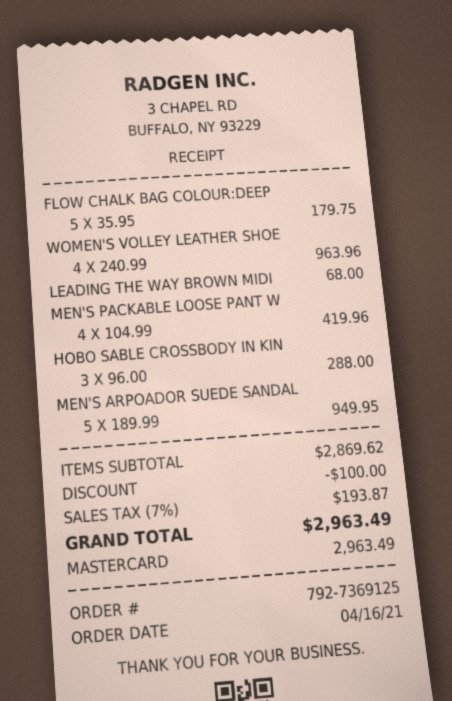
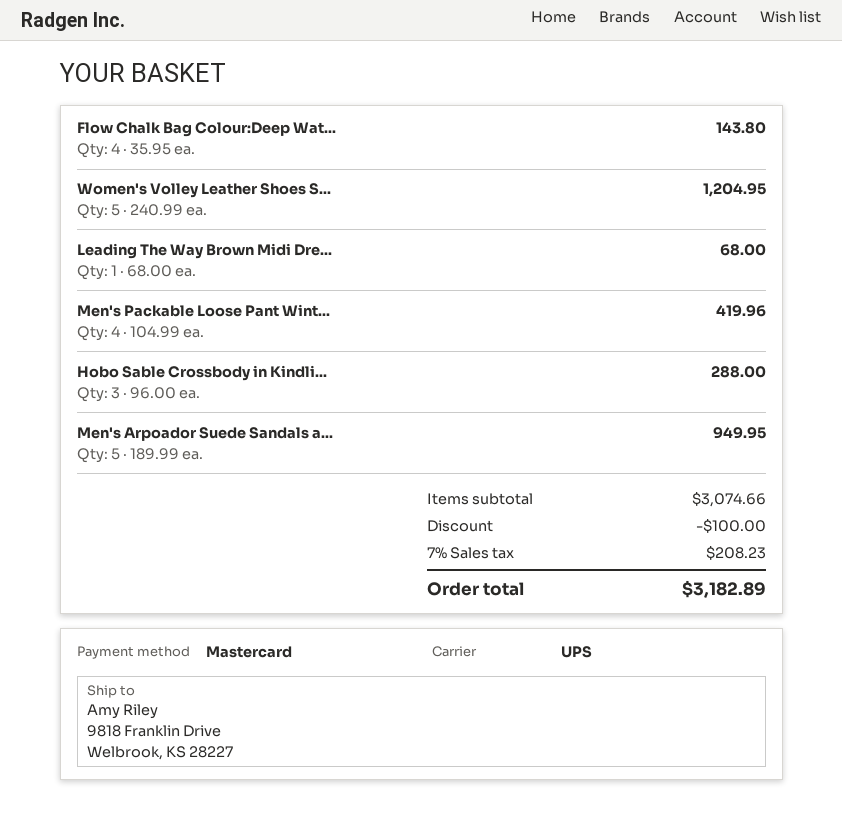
FLOW CHALK BAG COLOUR:DEEP: 5 x 35.95 = 179.75 -> 4 x 35.95 = 143.80
WOMEN'S VOLLEY LEATHER SHOE: 4 x 240.99 = 963.96 -> 5 x 240.99 = 1204.95
subtotal: 2869.62 -> 3074.66
tax: 7% = 193.87 -> 7% = 208.23
total: 2963.49 -> 3182.89

